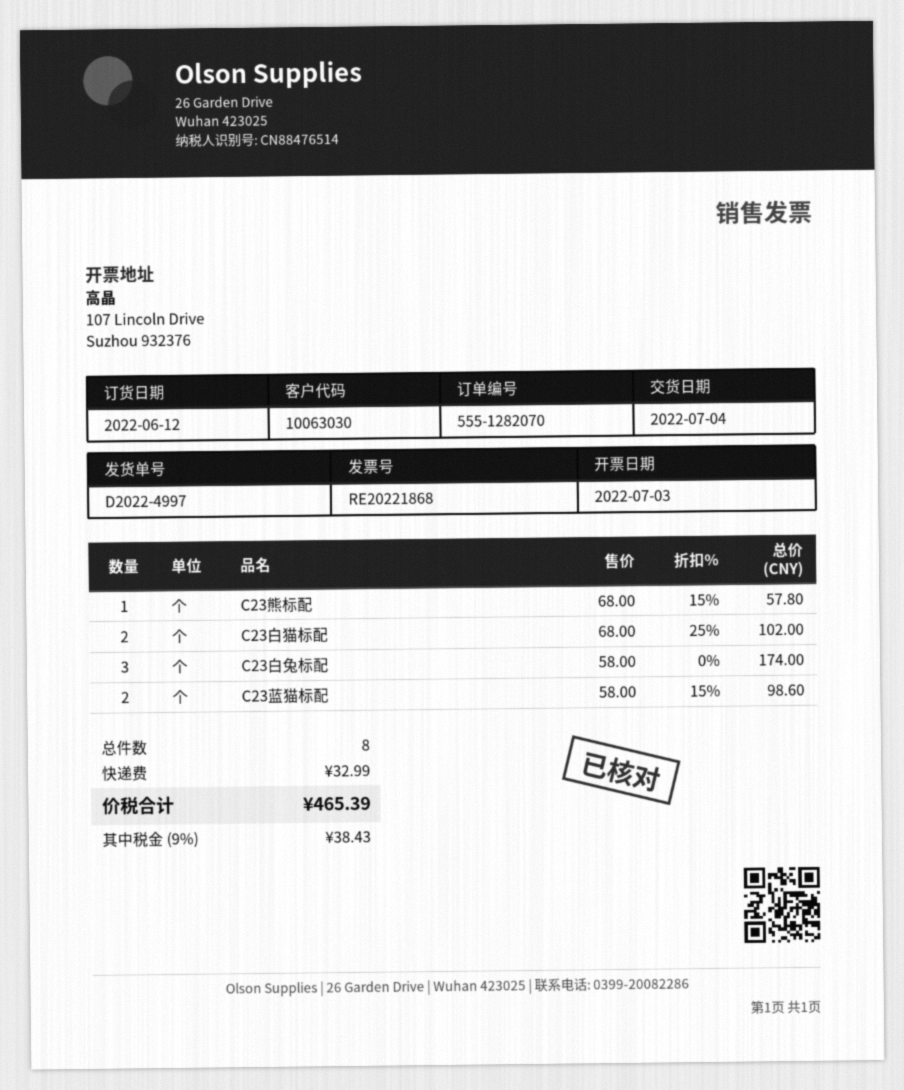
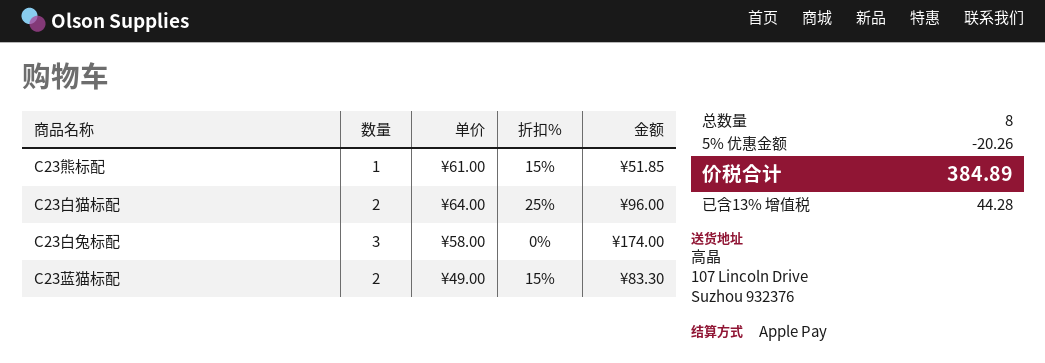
C23熊标配: 1 x 68.00 - 15% = 57.80 -> 1 x 61.00 - 15% = 51.85
C23白猫标配: 2 x 68.00 - 25% = 102.00 -> 2 x 64.00 - 25% = 96.00
C23蓝猫标配: 2 x 58.00 - 15% = 98.60 -> 2 x 49.00 - 15% = 83.30
discount: none -> 5% = 20.26
shipping: 32.99 -> none
tax: 9% = 38.43 -> 13% = 44.28
total: 465.39 -> 384.89

